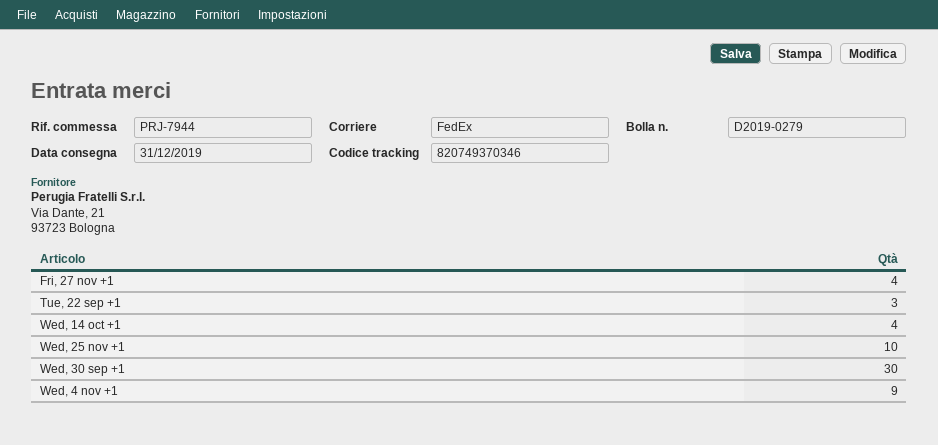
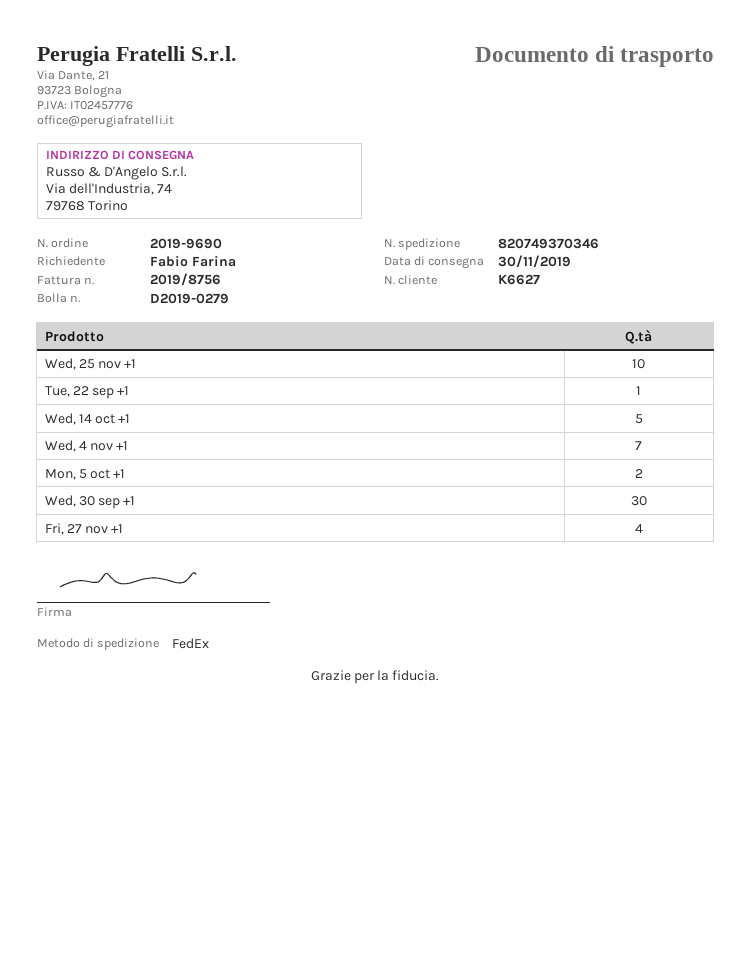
delivery date: 2019-12-31 -> 2019-11-30
Tue, 22 sep +1: 3 -> 1
Wed, 14 oct +1: 4 -> 5
Wed, 4 nov +1: 9 -> 7
Mon, 5 oct +1: none -> 2

